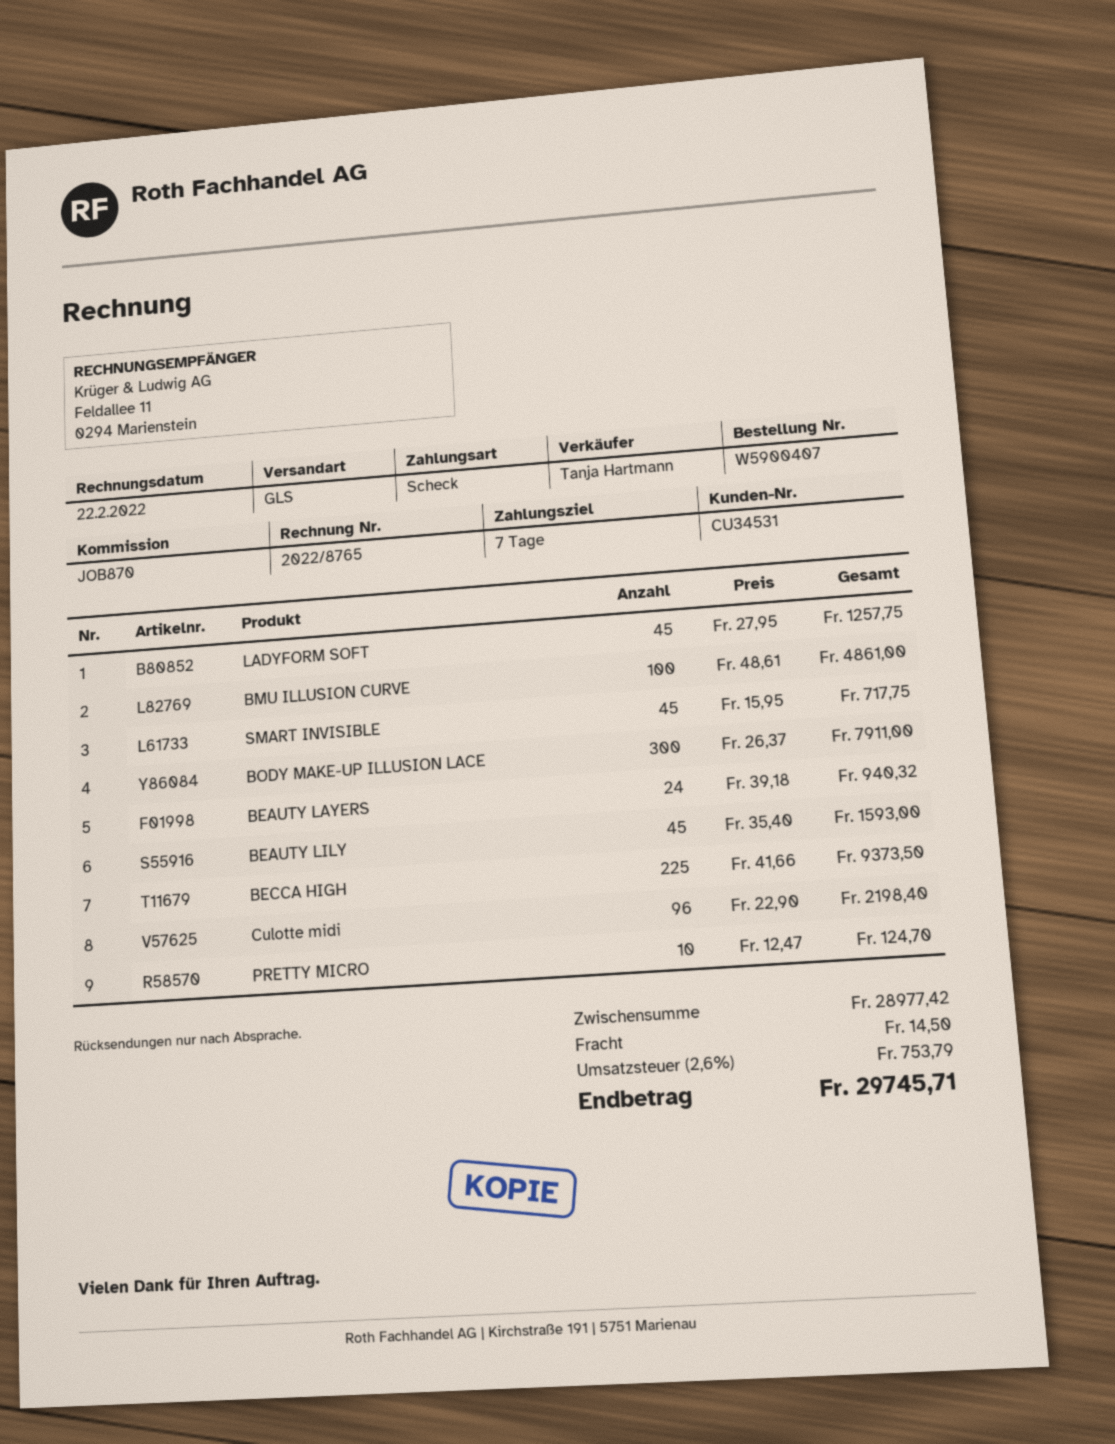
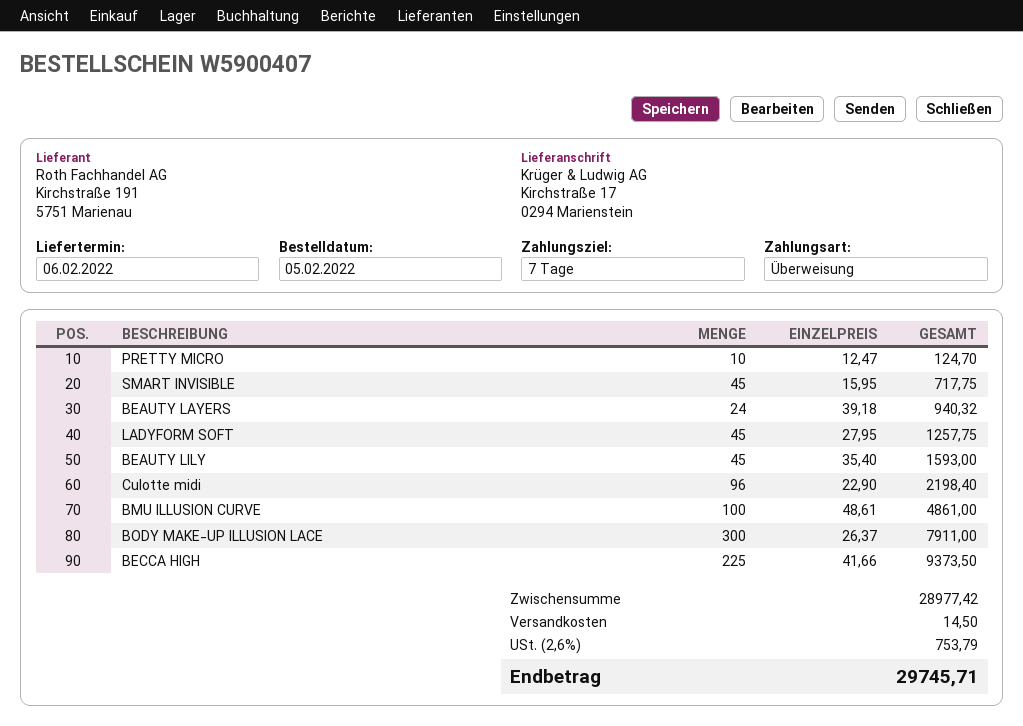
payment method: cheque -> bank transfer

